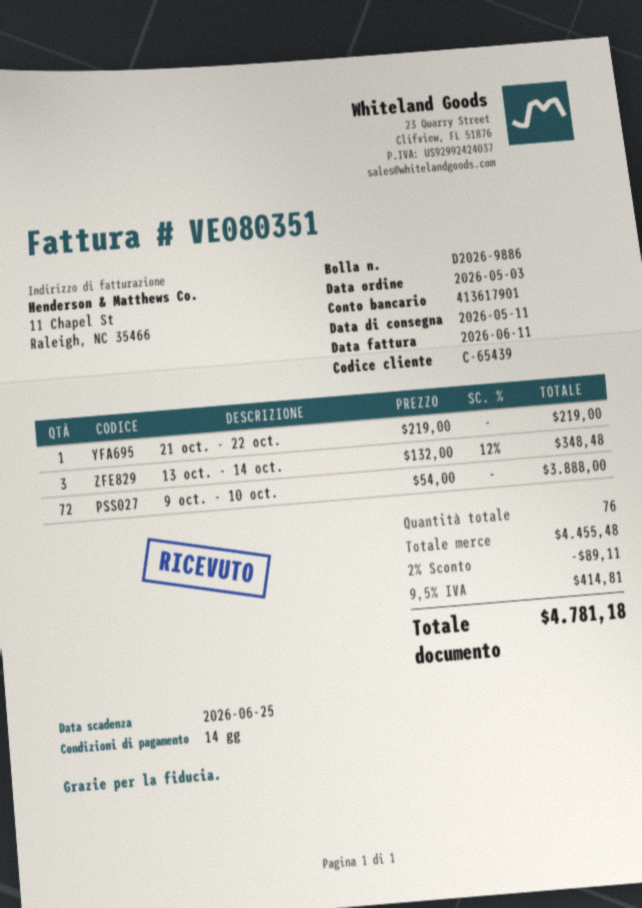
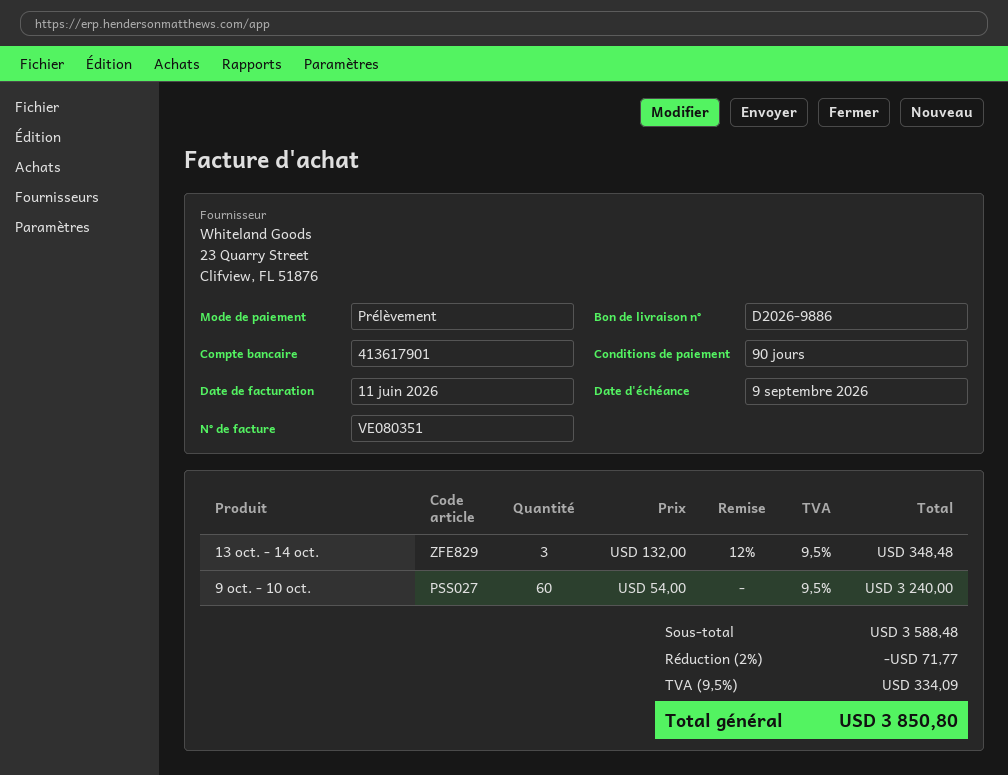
payment terms: 14 days -> 90 days
due date: 2026-06-25 -> 2026-09-09
21 oct. - 22 oct.: 1 x 219.00 = 219.00 -> none
9 oct. - 10 oct.: 72 x 54.00 = 3888.00 -> 60 x 54.00 = 3240.00
subtotal: 4455.48 -> 3588.48
discount: 2% = 89.11 -> 2% = 71.77
tax: 9.5% = 414.81 -> 9.5% = 334.09
total: 4781.18 -> 3850.80

